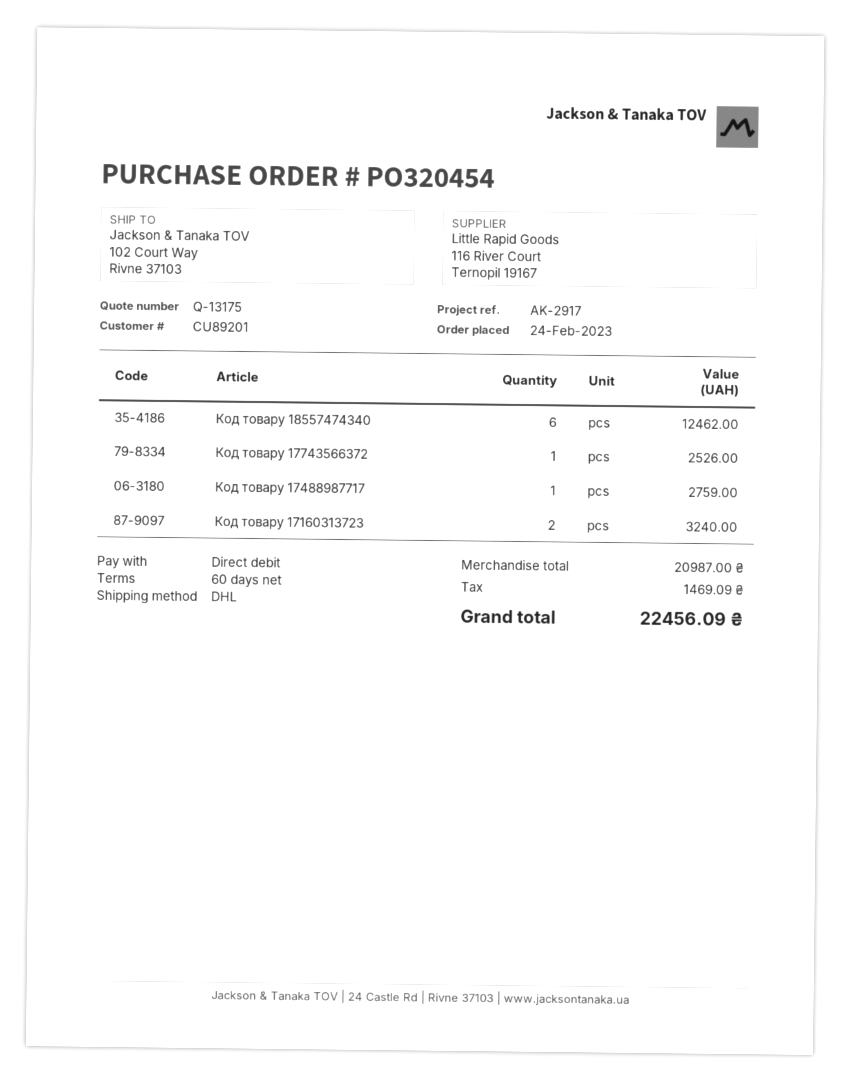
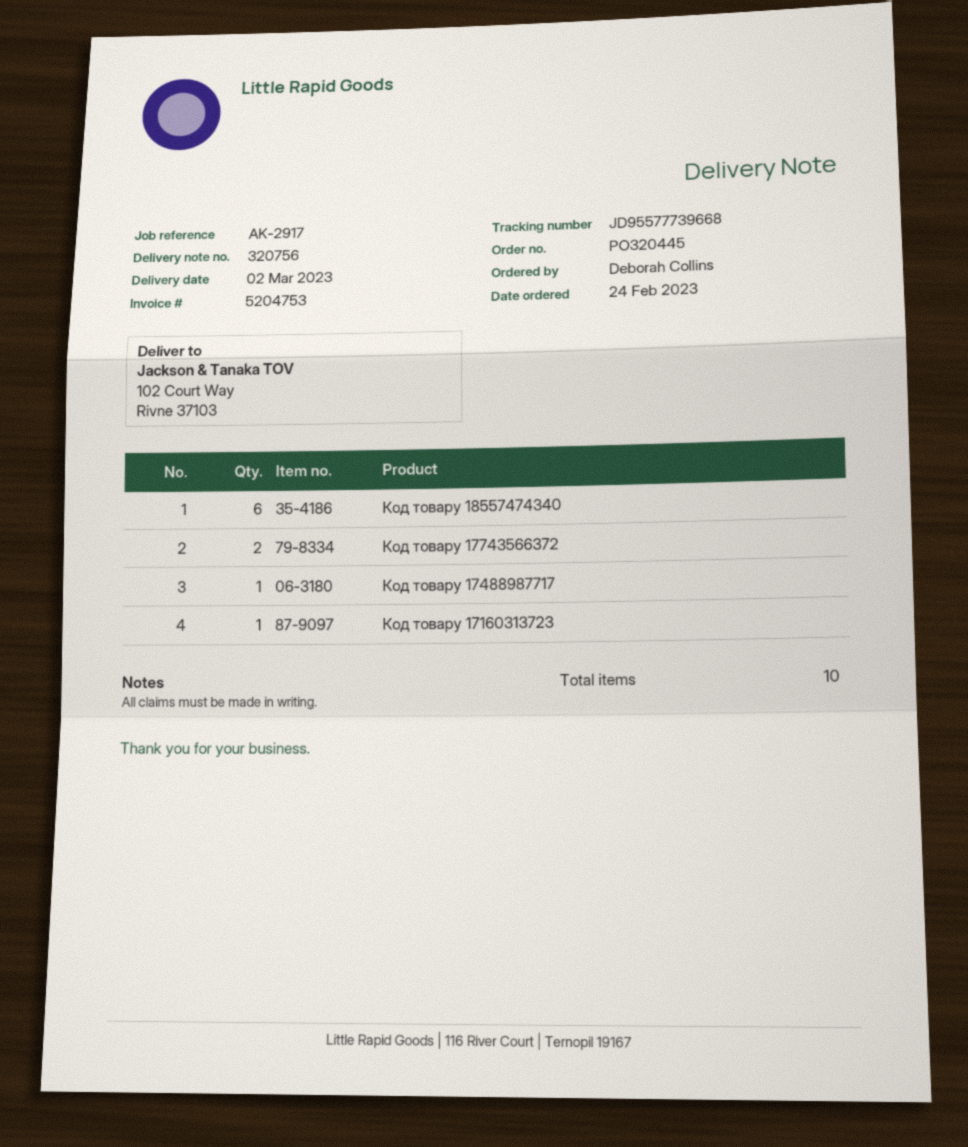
order number: PO320454 -> PO320445
Код товару 17743566372: 1 -> 2
Код товару 17160313723: 2 -> 1

